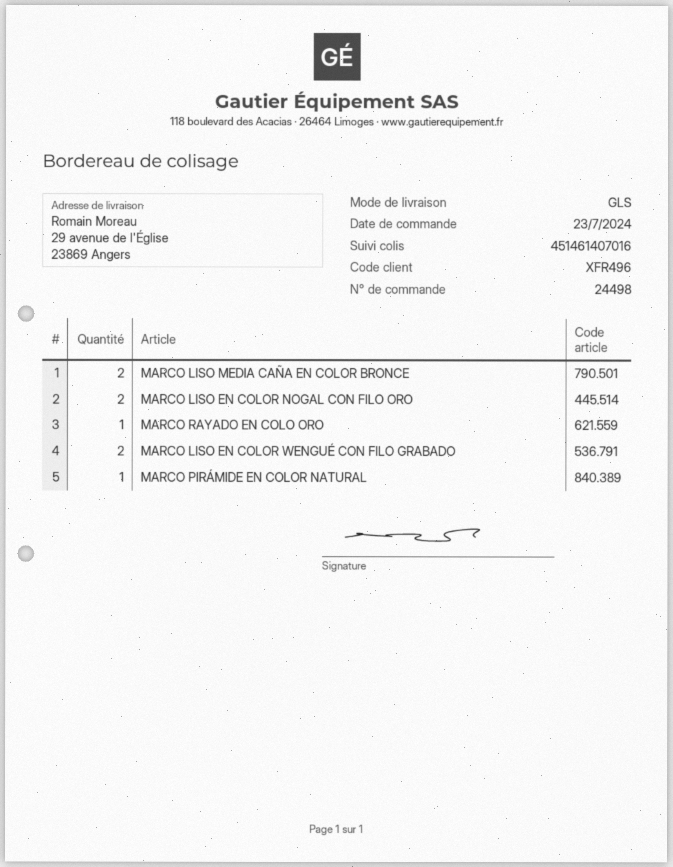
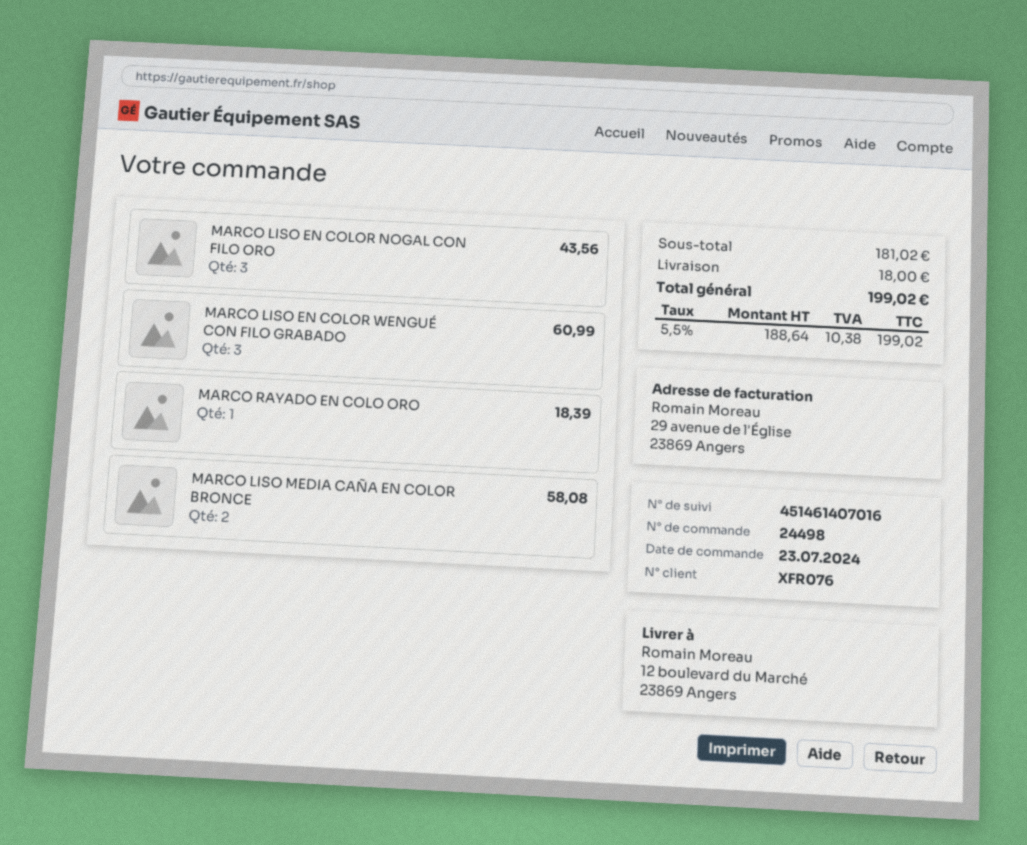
customer number: XFR496 -> XFR076
ship to: 29 avenue de l'Église, 23869 Angers -> 12 boulevard du Marché, 23869 Angers
MARCO LISO EN COLOR NOGAL CON FILO ORO: 2 -> 3
MARCO LISO EN COLOR WENGUÉ CON FILO GRABADO: 2 -> 3
MARCO PIRÁMIDE EN COLOR NATURAL: 1 -> none

